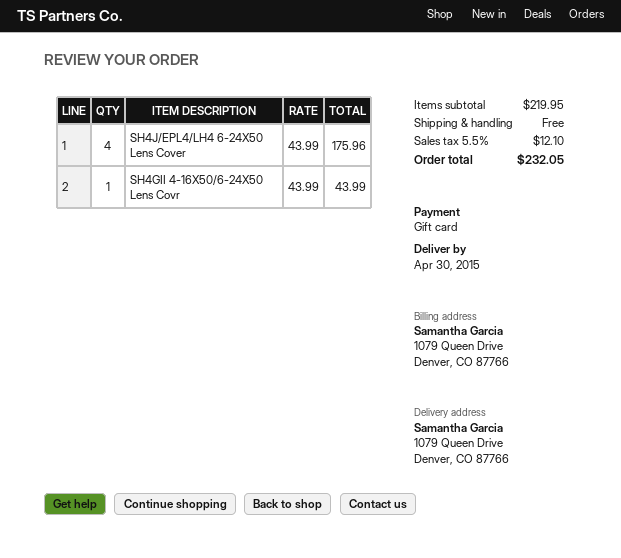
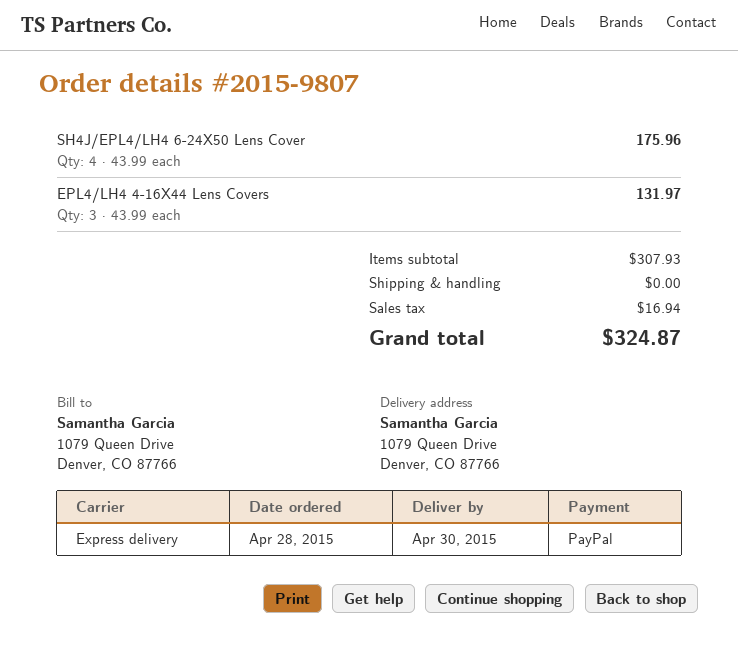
payment method: gift card -> PayPal
SH4GII 4-16X50/6-24X50 Lens Covr: 1 x 43.99 = 43.99 -> none
EPL4/LH4 4-16X44 Lens Covers: none -> 3 x 43.99 = 131.97
subtotal: 219.95 -> 307.93
tax: 12.10 -> 16.94
total: 232.05 -> 324.87

